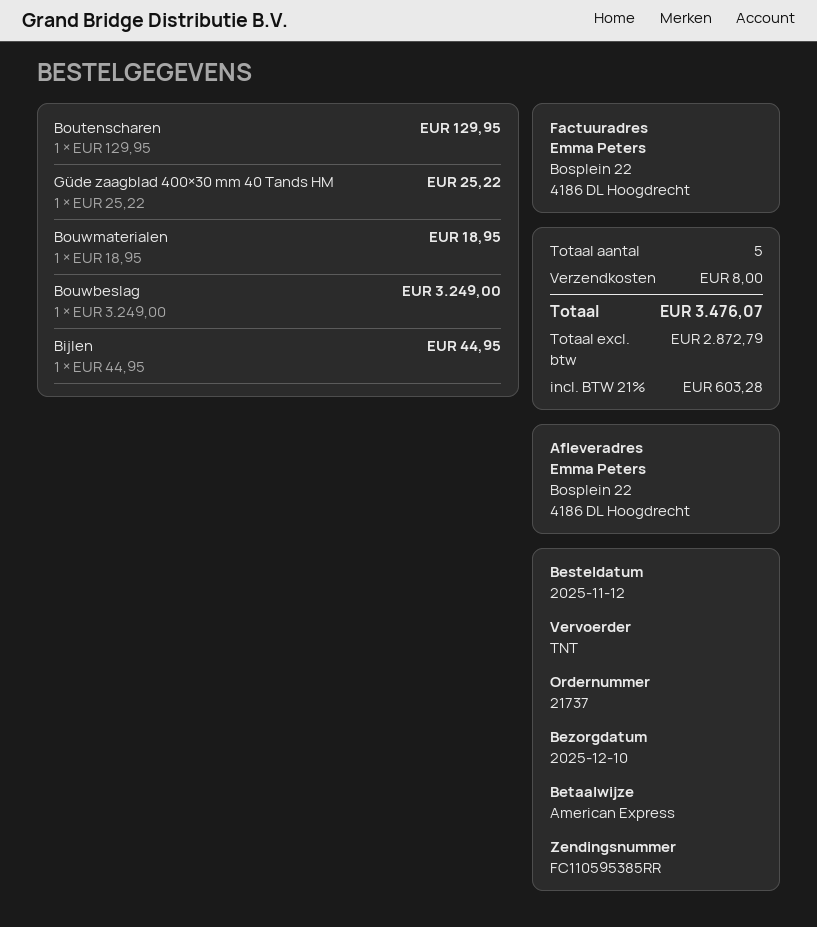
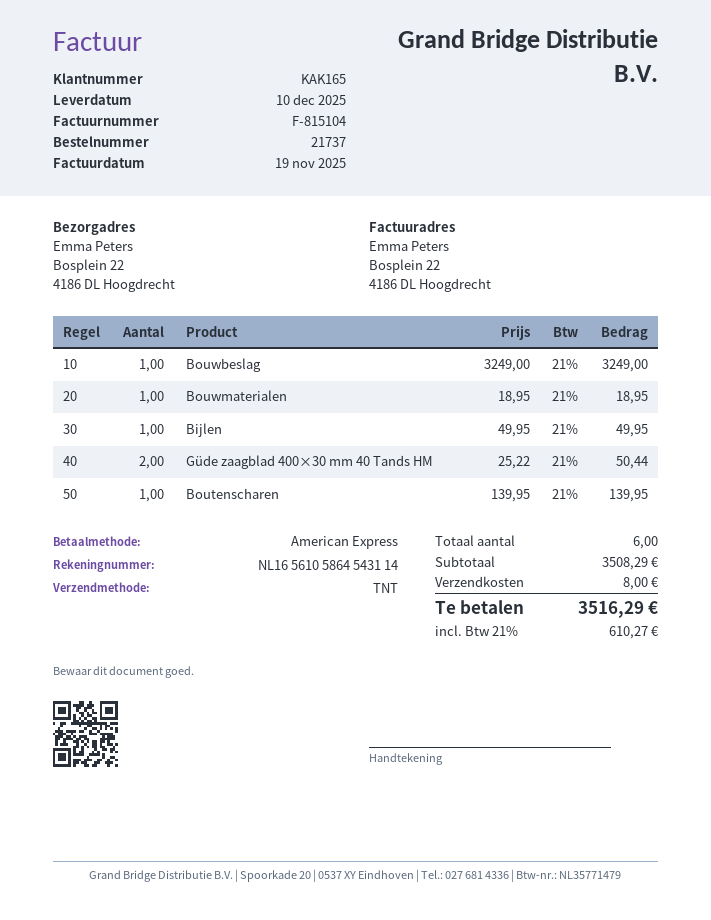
Boutenscharen: 1 x 129.95 = 129.95 -> 1 x 139.95 = 139.95
Güde zaagblad 400×30 mm 40 Tands HM: 1 x 25.22 = 25.22 -> 2 x 25.22 = 50.44
Bijlen: 1 x 44.95 = 44.95 -> 1 x 49.95 = 49.95
total quantity: 5 -> 6
tax: 21% = 603.28 -> 21% = 610.27
total: 3476.07 -> 3516.29

